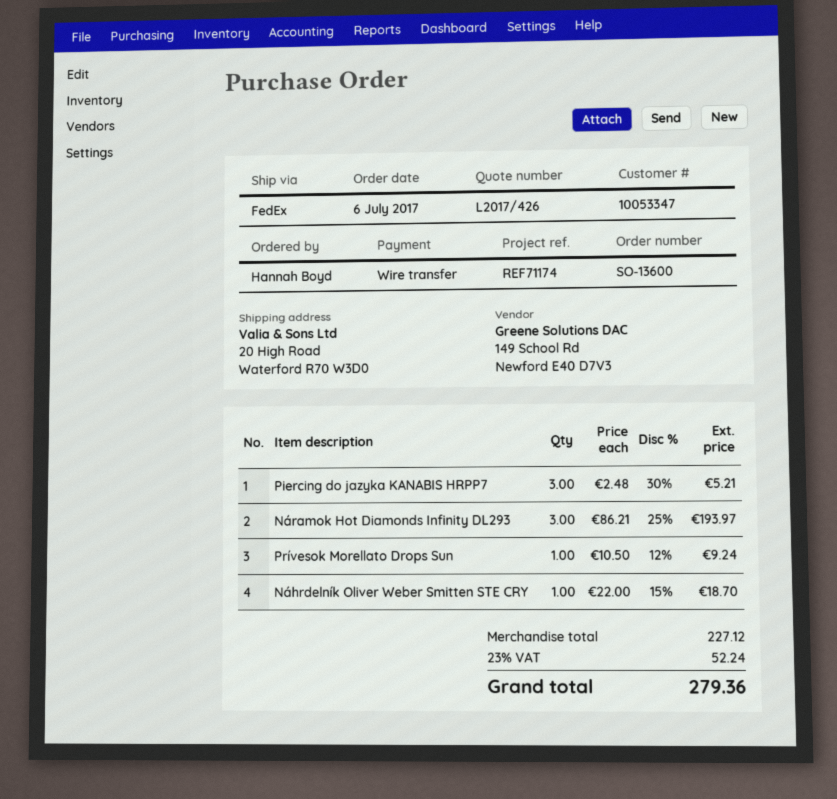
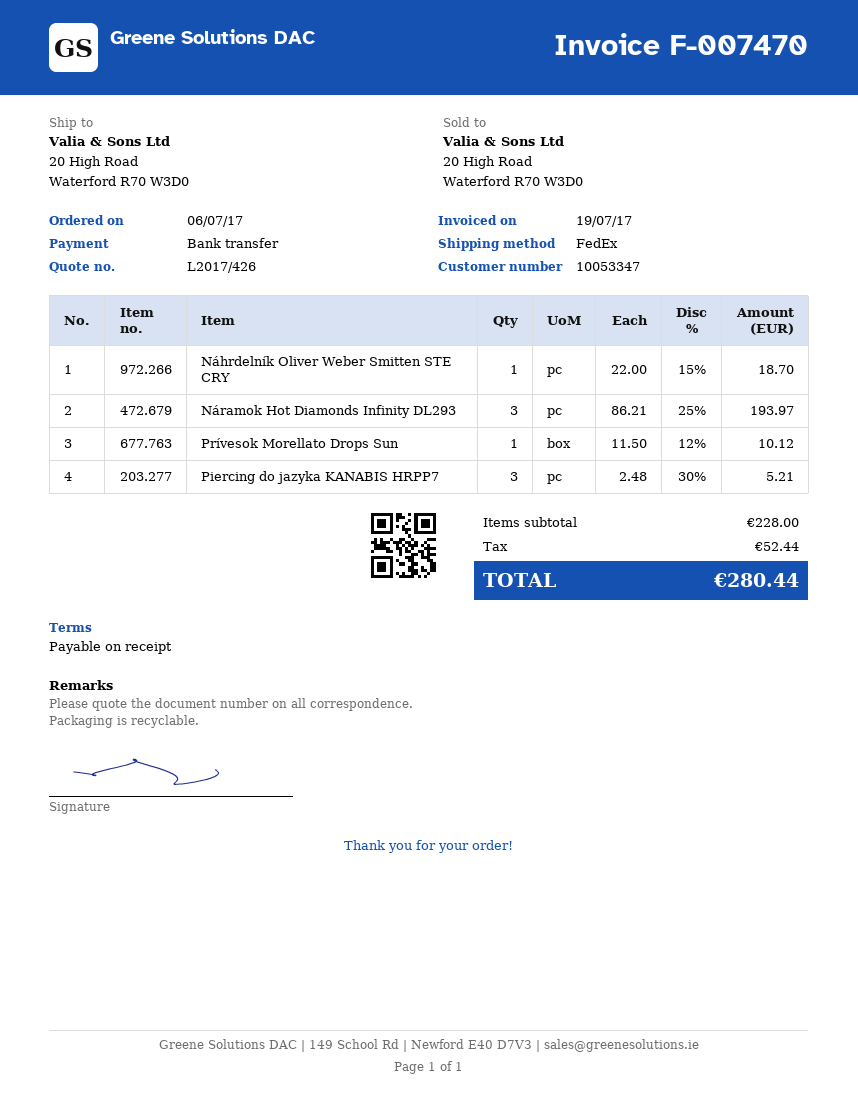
Prívesok Morellato Drops Sun: 1 x 10.50 - 12% = 9.24 -> 1 x 11.50 - 12% = 10.12
subtotal: 227.12 -> 228.00
tax: 52.24 -> 52.44
total: 279.36 -> 280.44

